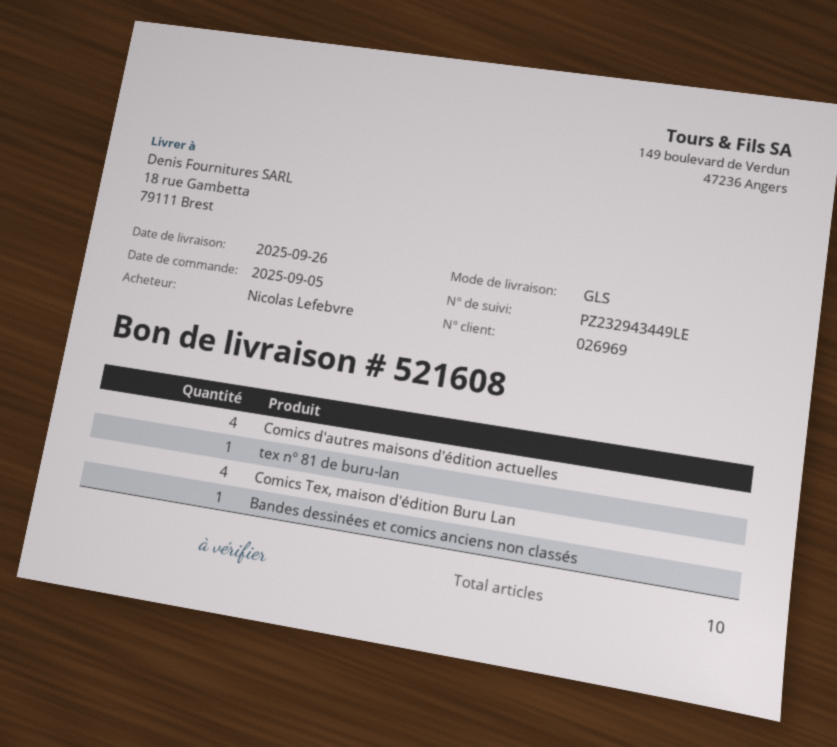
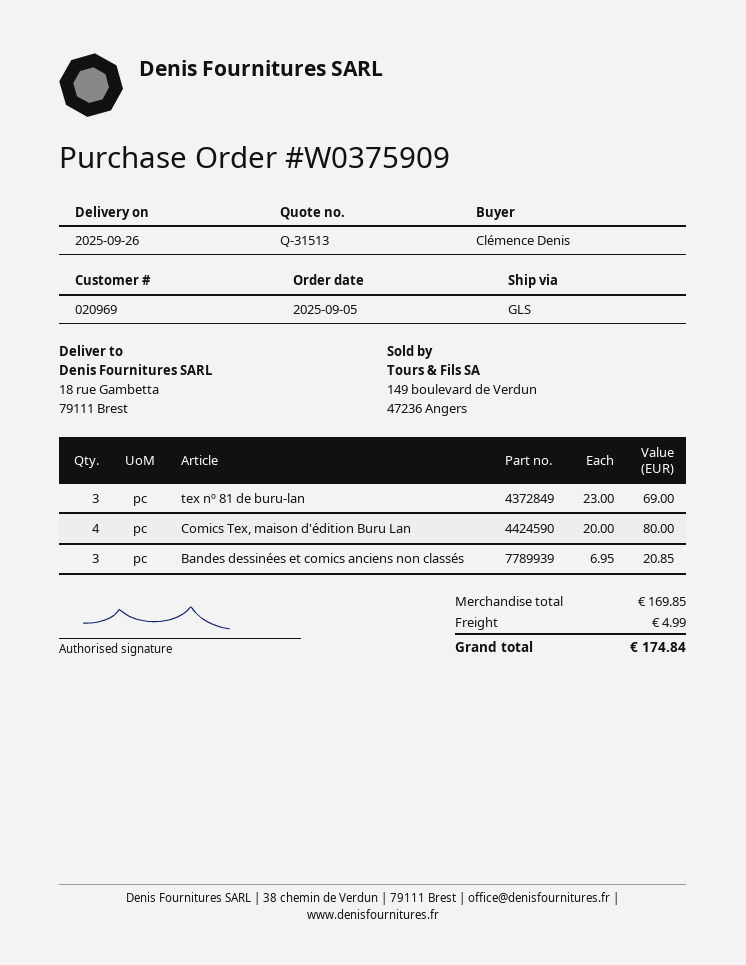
customer number: 026969 -> 020969
ordered by: Nicolas Lefebvre -> Clémence Denis
Comics d'autres maisons d'édition actuelles: 4 -> none
tex nº 81 de buru-lan: 1 -> 3
Bandes dessinées et comics anciens non classés: 1 -> 3

